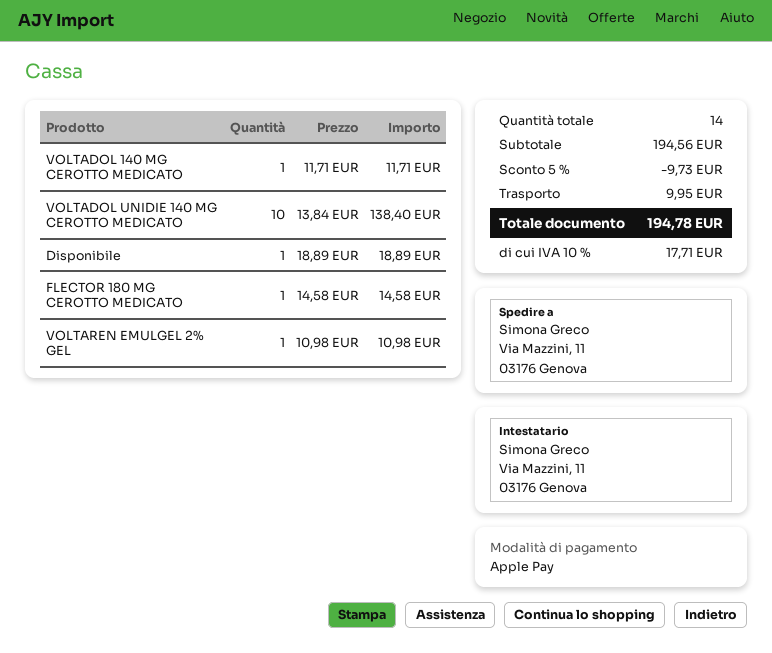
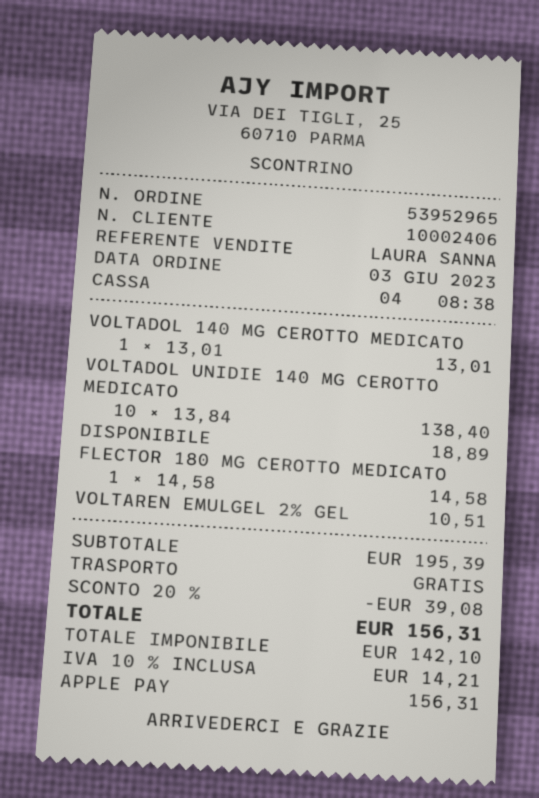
VOLTADOL 140 MG CEROTTO MEDICATO: 1 x 11.71 = 11.71 -> 1 x 13.01 = 13.01
VOLTAREN EMULGEL 2% GEL: 1 x 10.98 = 10.98 -> 1 x 10.51 = 10.51
subtotal: 194.56 -> 195.39
discount: 5% = 9.73 -> 20% = 39.08
shipping: 9.95 -> 0.00
tax: 10% = 17.71 -> 10% = 14.21
total: 194.78 -> 156.31

